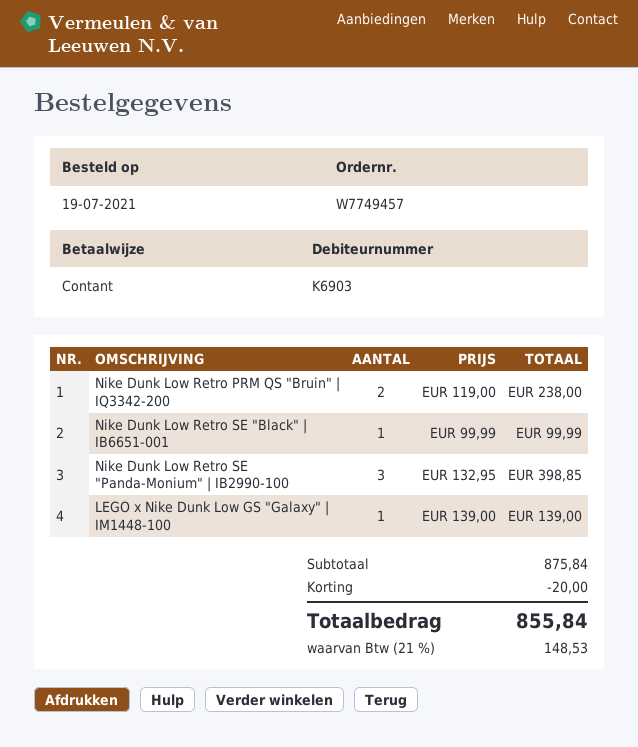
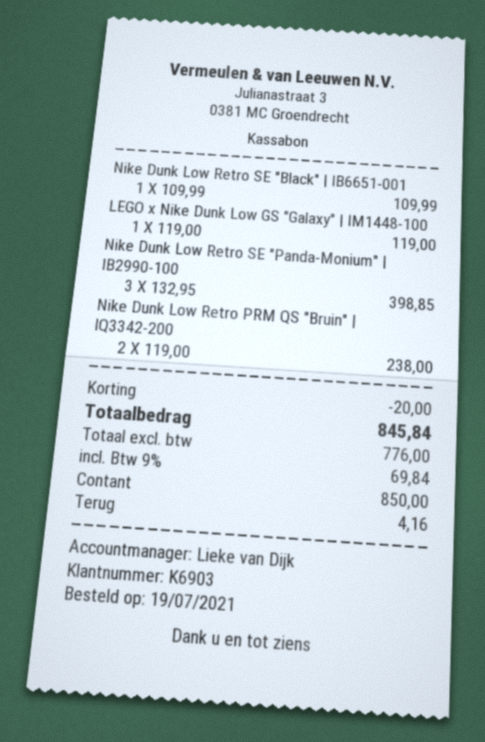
Nike Dunk Low Retro SE "Black" | IB6651-001: 1 x 99.99 = 99.99 -> 1 x 109.99 = 109.99
LEGO x Nike Dunk Low GS "Galaxy" | IM1448-100: 1 x 139.00 = 139.00 -> 1 x 119.00 = 119.00
tax: 21% = 148.53 -> 9% = 69.84
total: 855.84 -> 845.84

